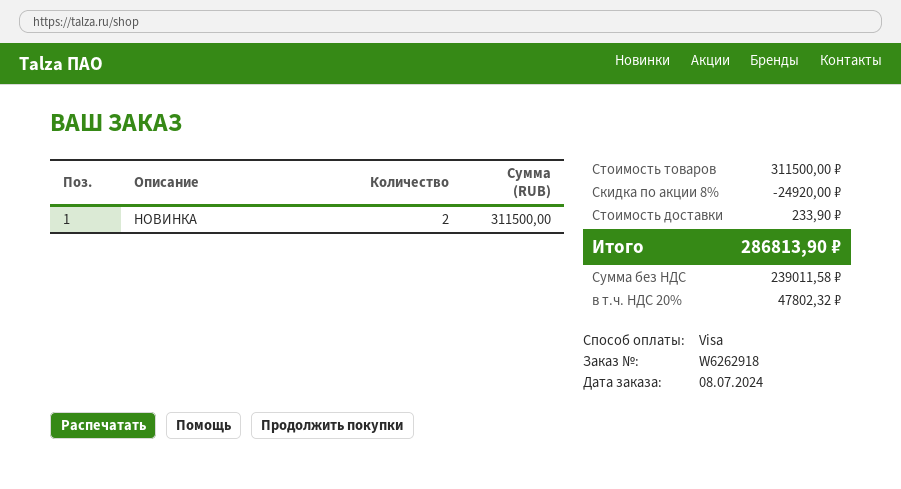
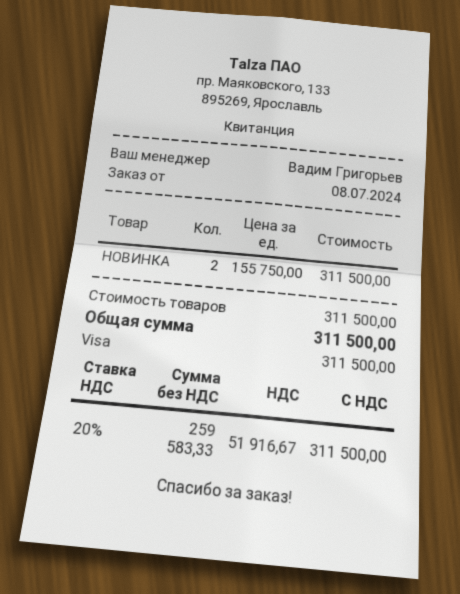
discount: 8% = 24920.00 -> none
shipping: 233.90 -> none
net: 239011.58 -> 259583.33
tax: 20% = 47802.32 -> 20% = 51916.67
total: 286813.90 -> 311500.00

